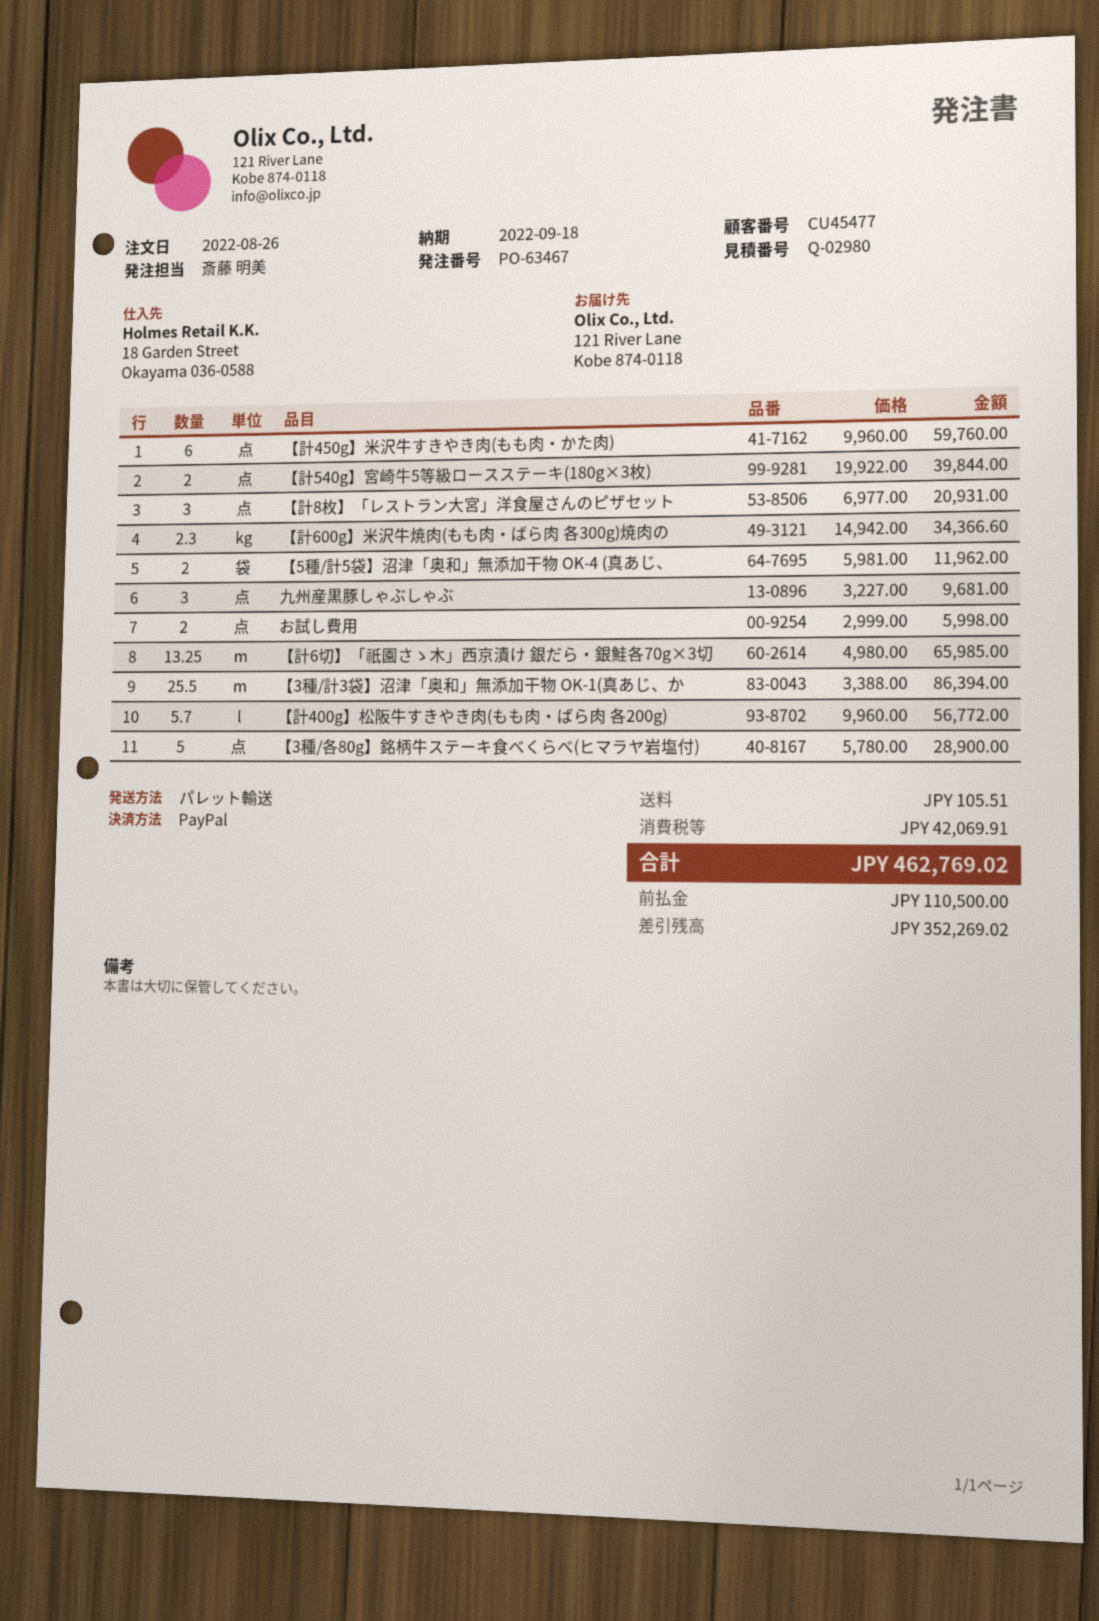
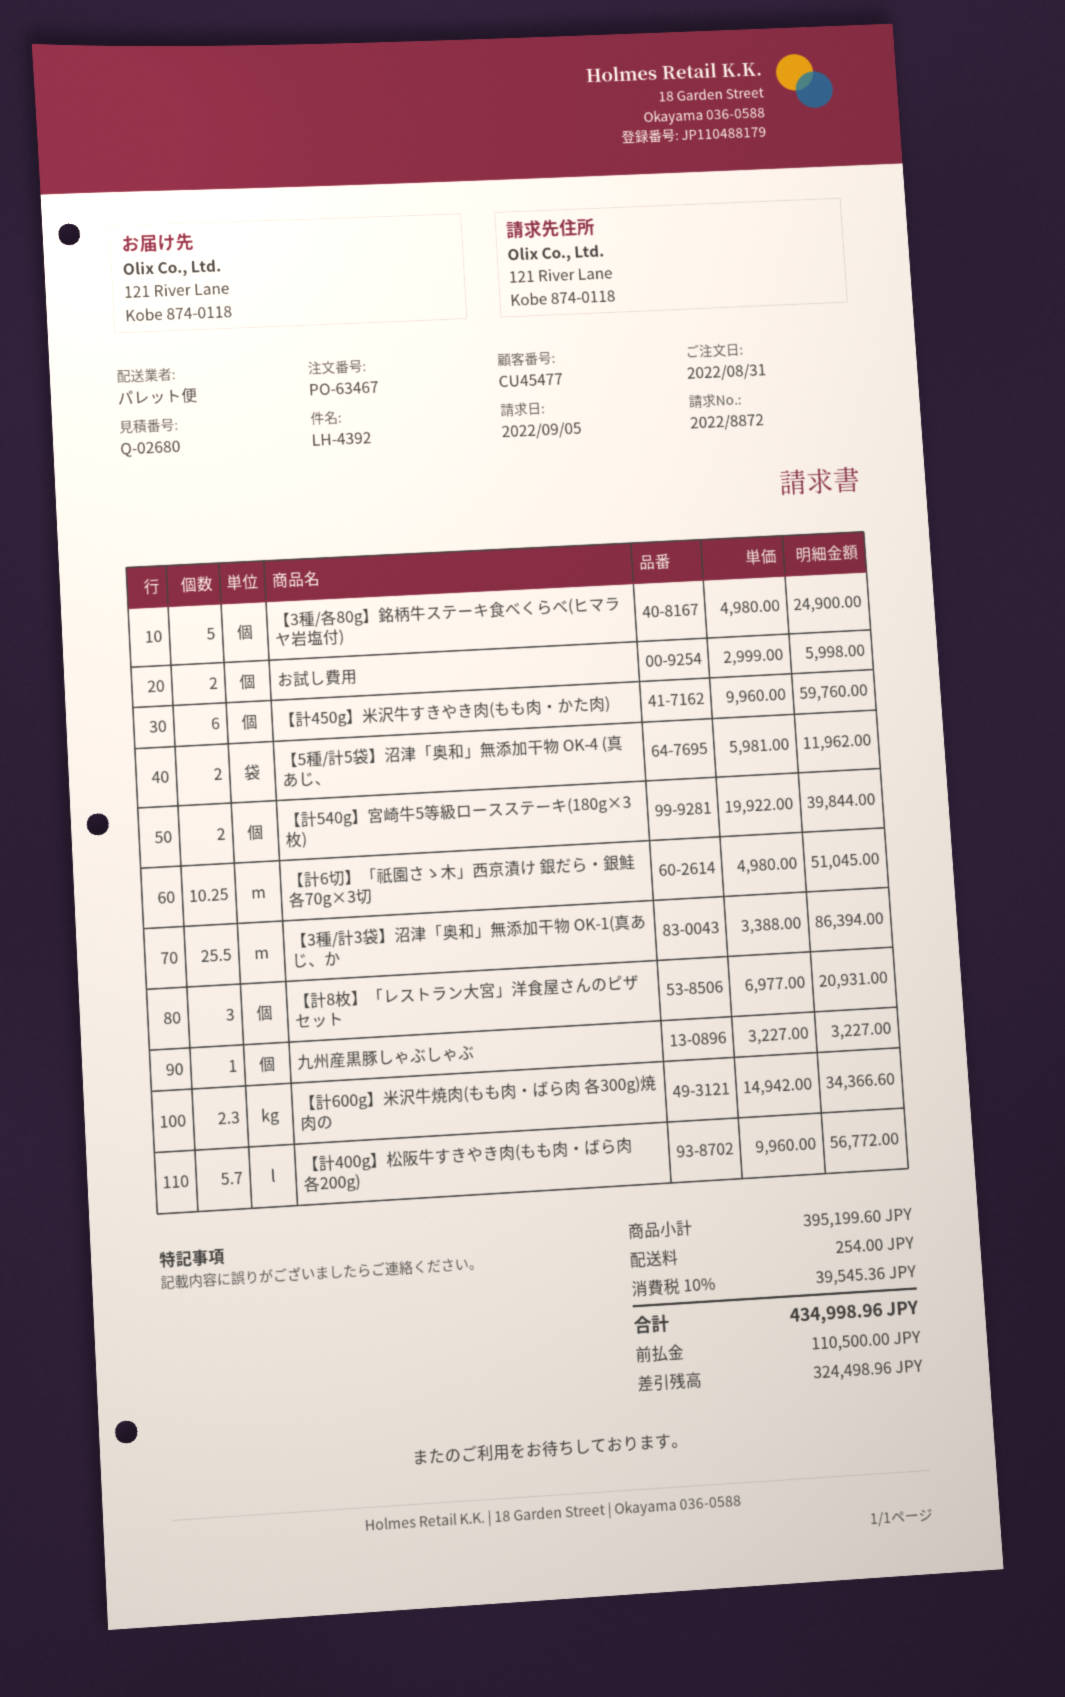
quote number: Q-02980 -> Q-02680
order date: 2022-08-26 -> 2022-08-31
九州産黒豚しゃぶしゃぶ: 3 x 3227.00 = 9681.00 -> 1 x 3227.00 = 3227.00
【計6切】「祇園さゝ木」西京漬け 銀だら・銀鮭各70g×3切: 13.25 x 4980.00 = 65985.00 -> 10.25 x 4980.00 = 51045.00
【3種/各80g】銘柄牛ステーキ食べくらべ(ヒマラヤ岩塩付): 5 x 5780.00 = 28900.00 -> 5 x 4980.00 = 24900.00
shipping: 105.51 -> 254.00
tax: 42069.91 -> 39545.36
total: 462769.02 -> 434998.96
balance: 352269.02 -> 324498.96

